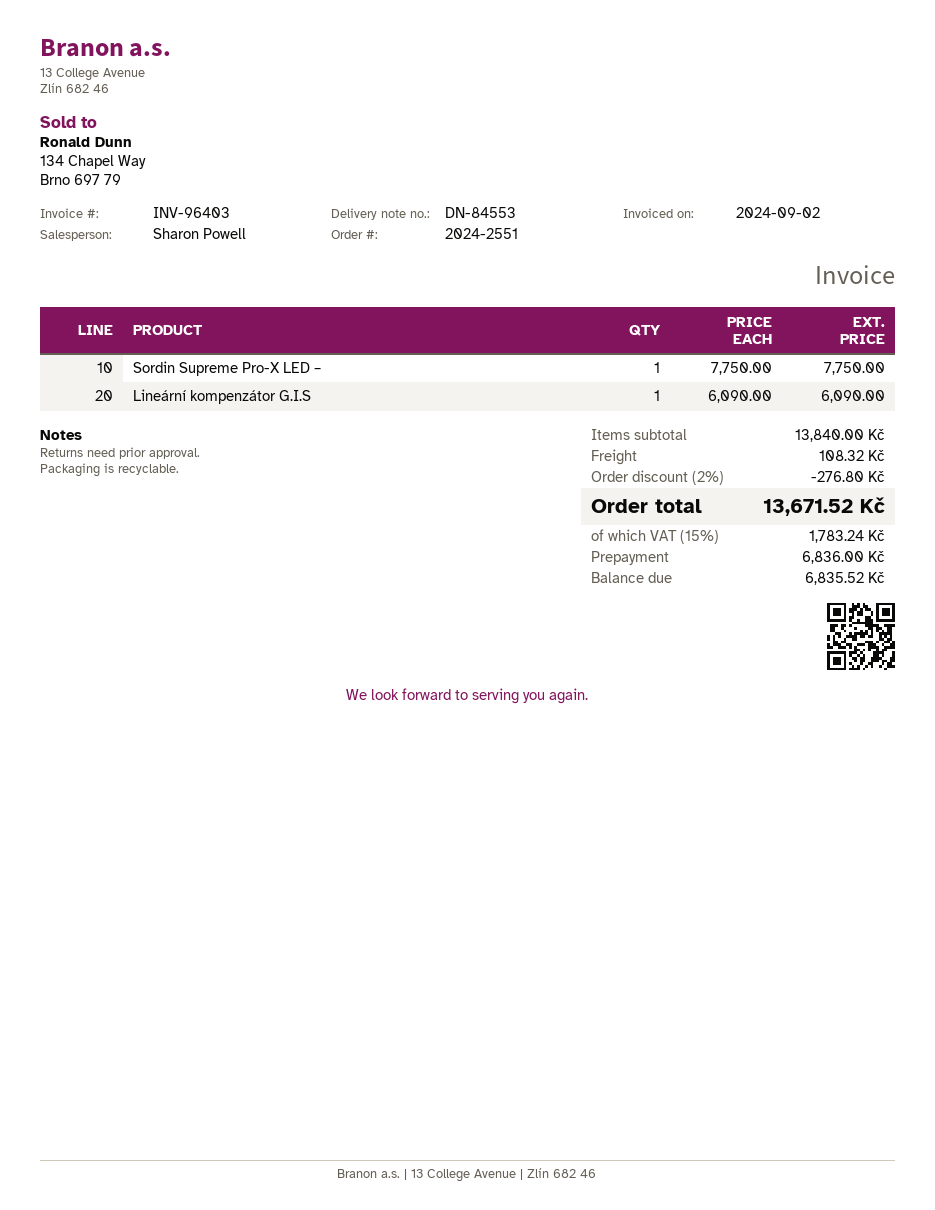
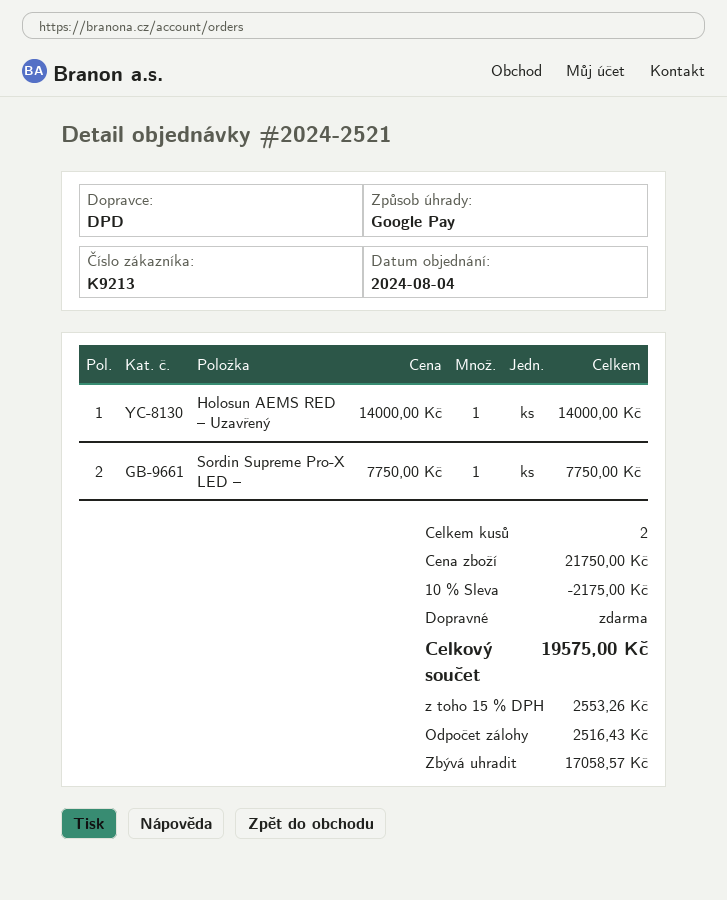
order number: 2024-2551 -> 2024-2521
Lineární kompenzátor G.I.S: 1 x 6090.00 = 6090.00 -> none
Holosun AEMS RED – Uzavřený: none -> 1 x 14000.00 = 14000.00
subtotal: 13840.00 -> 21750.00
discount: 2% = 276.80 -> 10% = 2175.00
shipping: 108.32 -> 0.00
tax: 15% = 1783.24 -> 15% = 2553.26
total: 13671.52 -> 19575.00
deposit: 6836.00 -> 2516.43
balance: 6835.52 -> 17058.57

